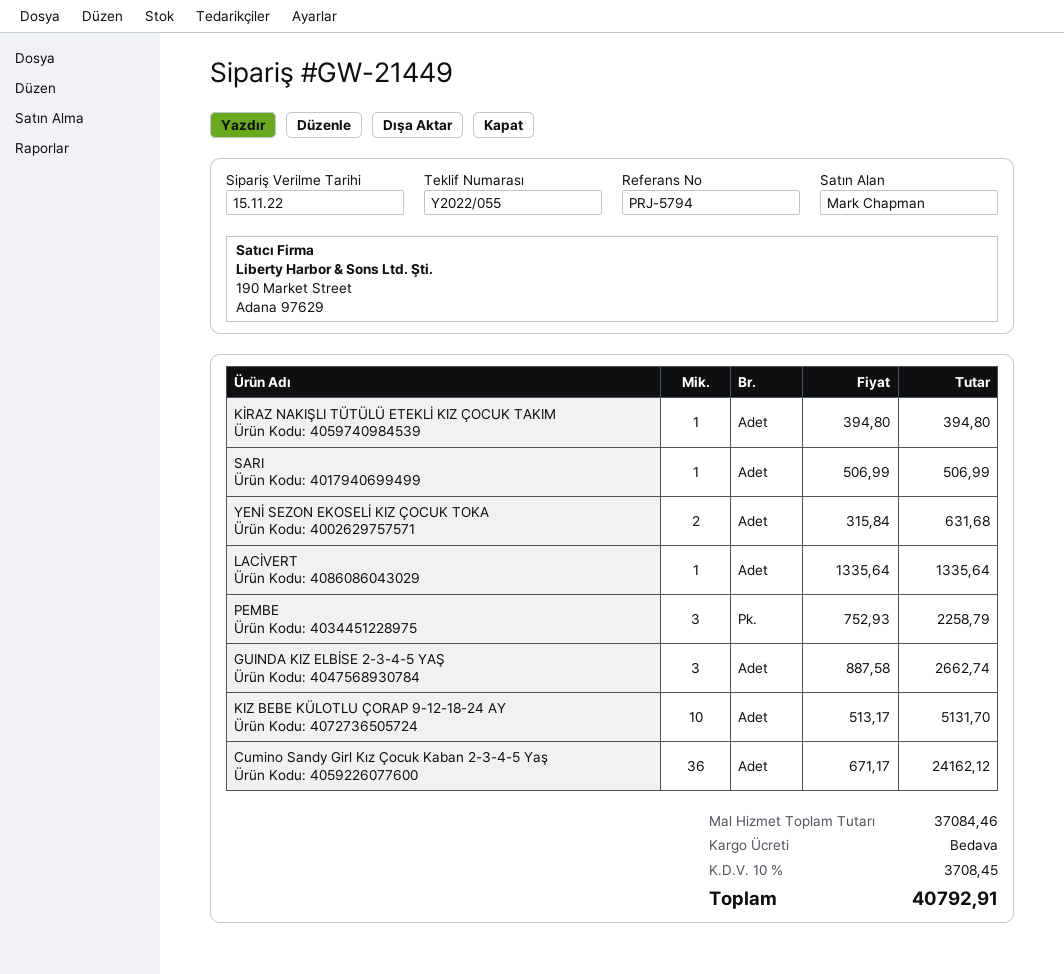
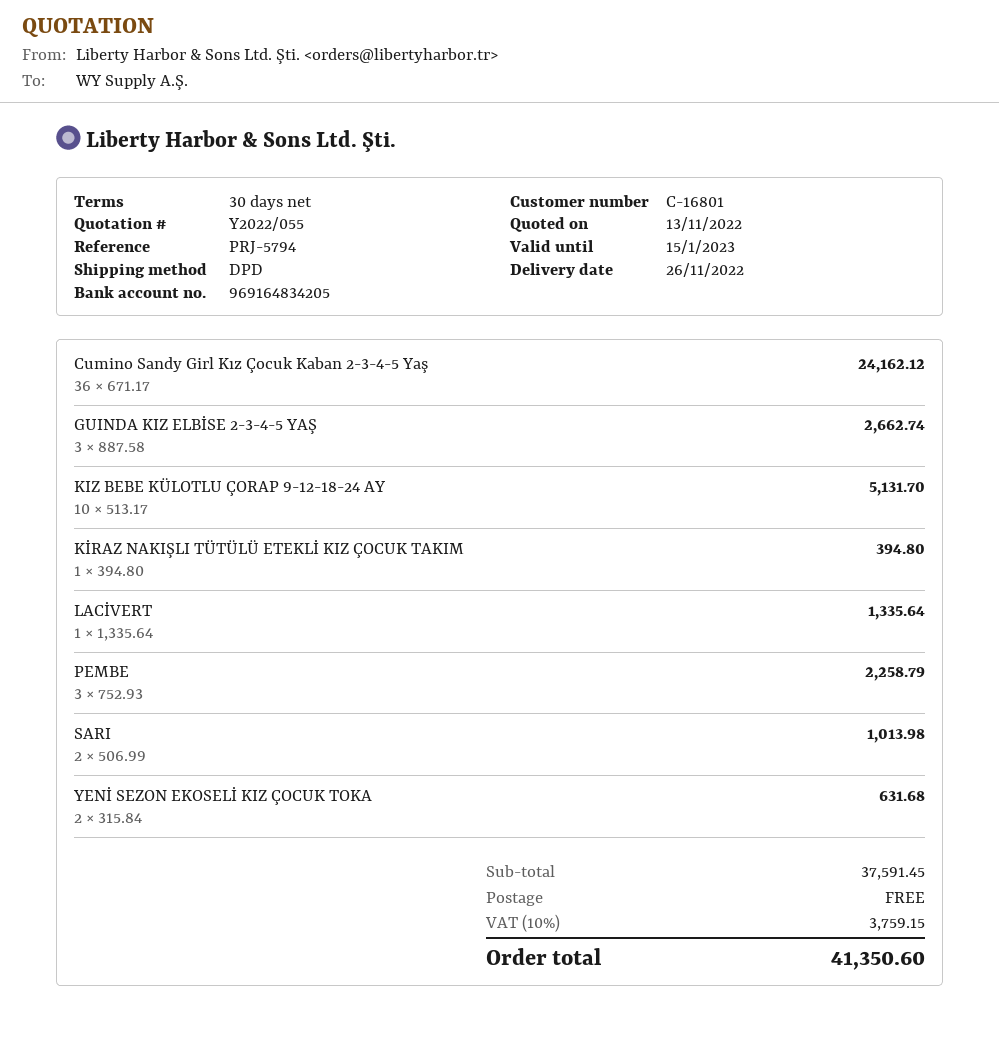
SARI: 1 x 506.99 = 506.99 -> 2 x 506.99 = 1013.98
subtotal: 37084.46 -> 37591.45
tax: 10% = 3708.45 -> 10% = 3759.15
total: 40792.91 -> 41350.60

